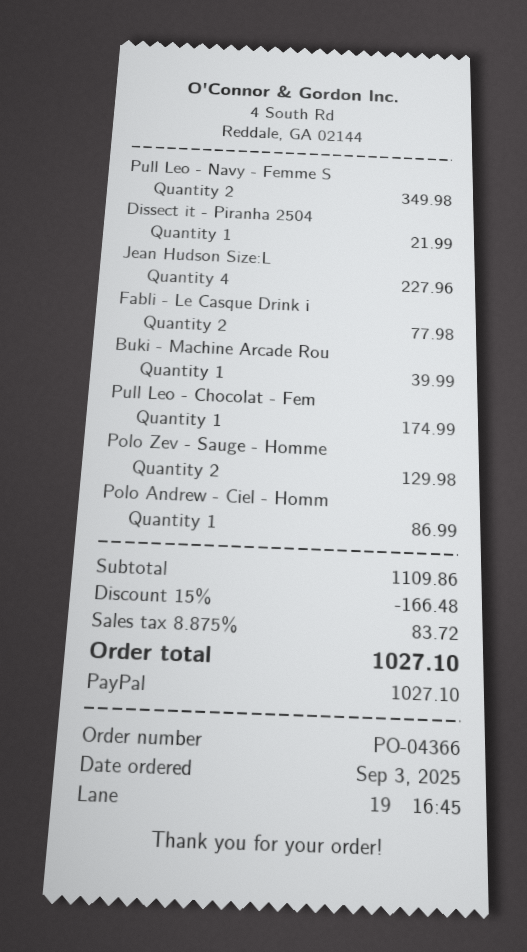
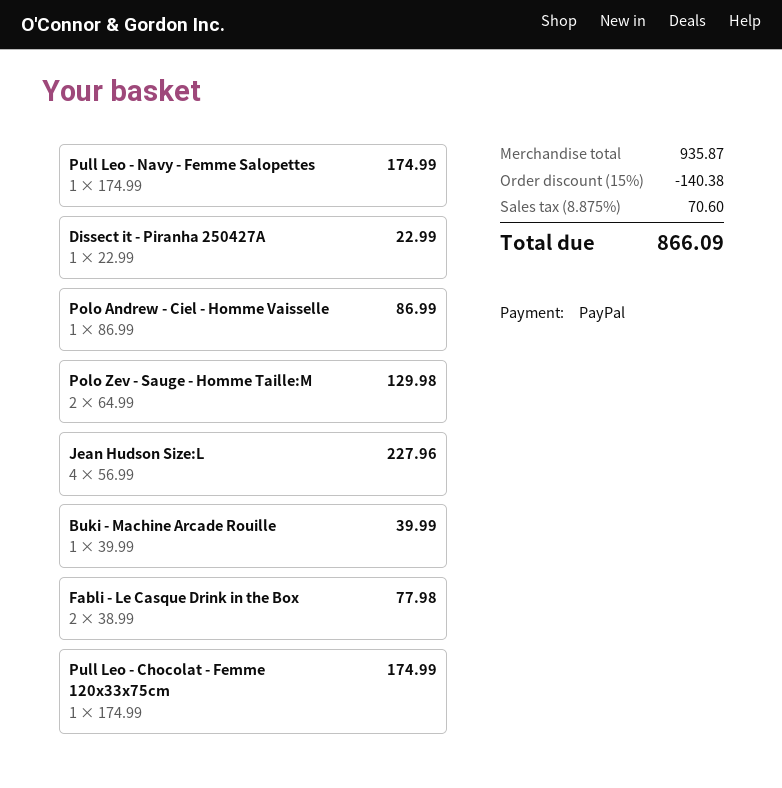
Pull Leo - Navy - Femme S: 2 for 349.98 -> 1 for 174.99
Dissect it - Piranha 2504: 1 for 21.99 -> 1 for 22.99
subtotal: 1109.86 -> 935.87
discount: 15% = 166.48 -> 15% = 140.38
tax: 8.875% = 83.72 -> 8.875% = 70.60
total: 1027.10 -> 866.09

